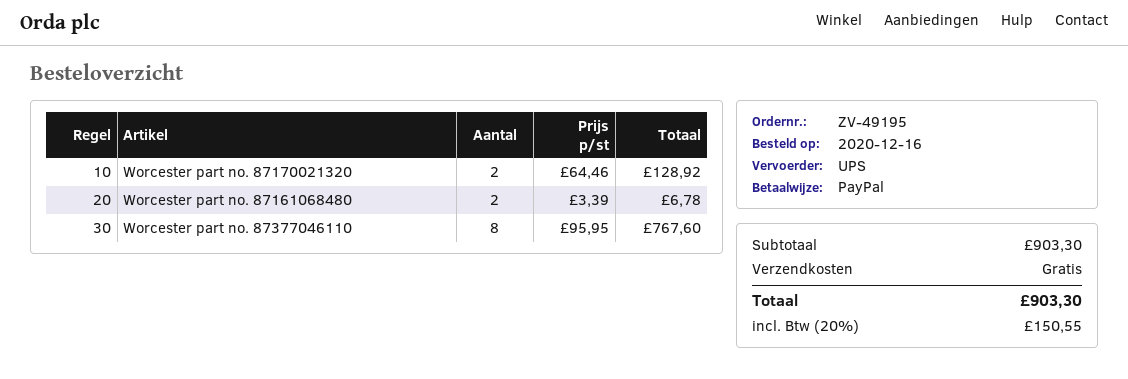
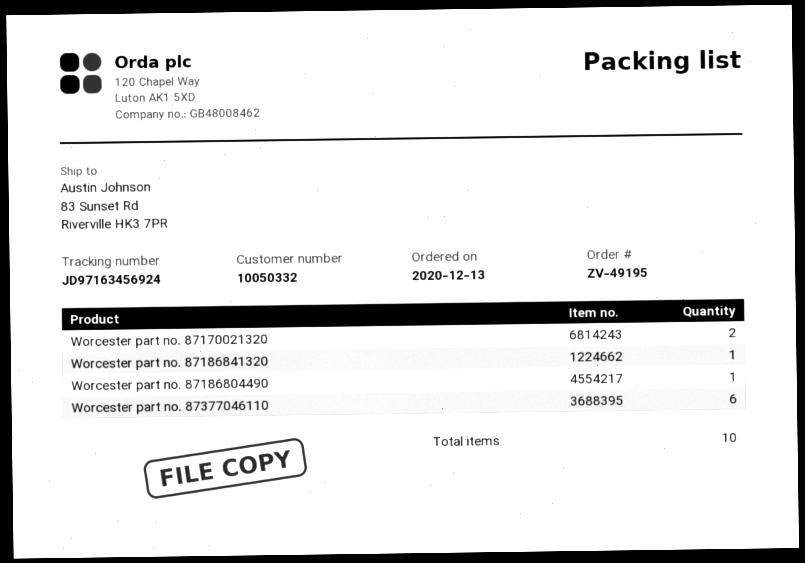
order date: 2020-12-16 -> 2020-12-13
Worcester part no. 87161068480: 2 -> none
Worcester part no. 87377046110: 8 -> 6
Worcester part no. 87186841320: none -> 1
Worcester part no. 87186804490: none -> 1

